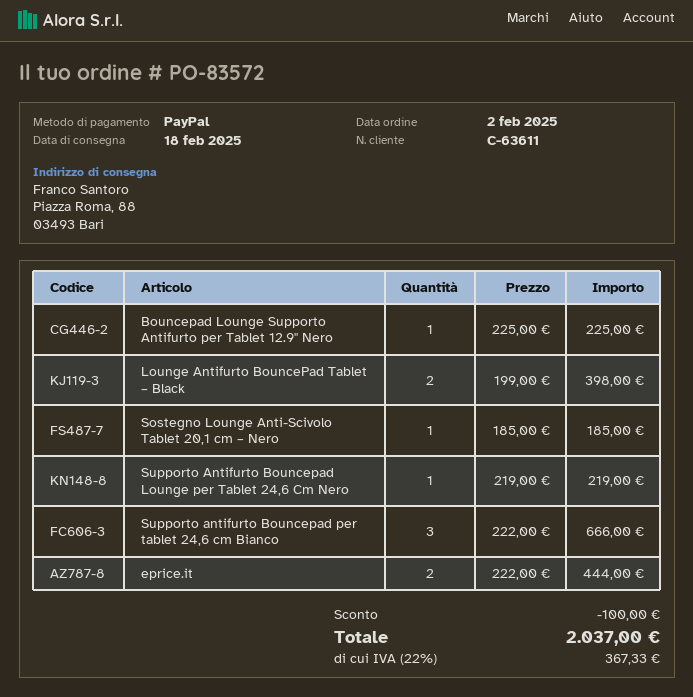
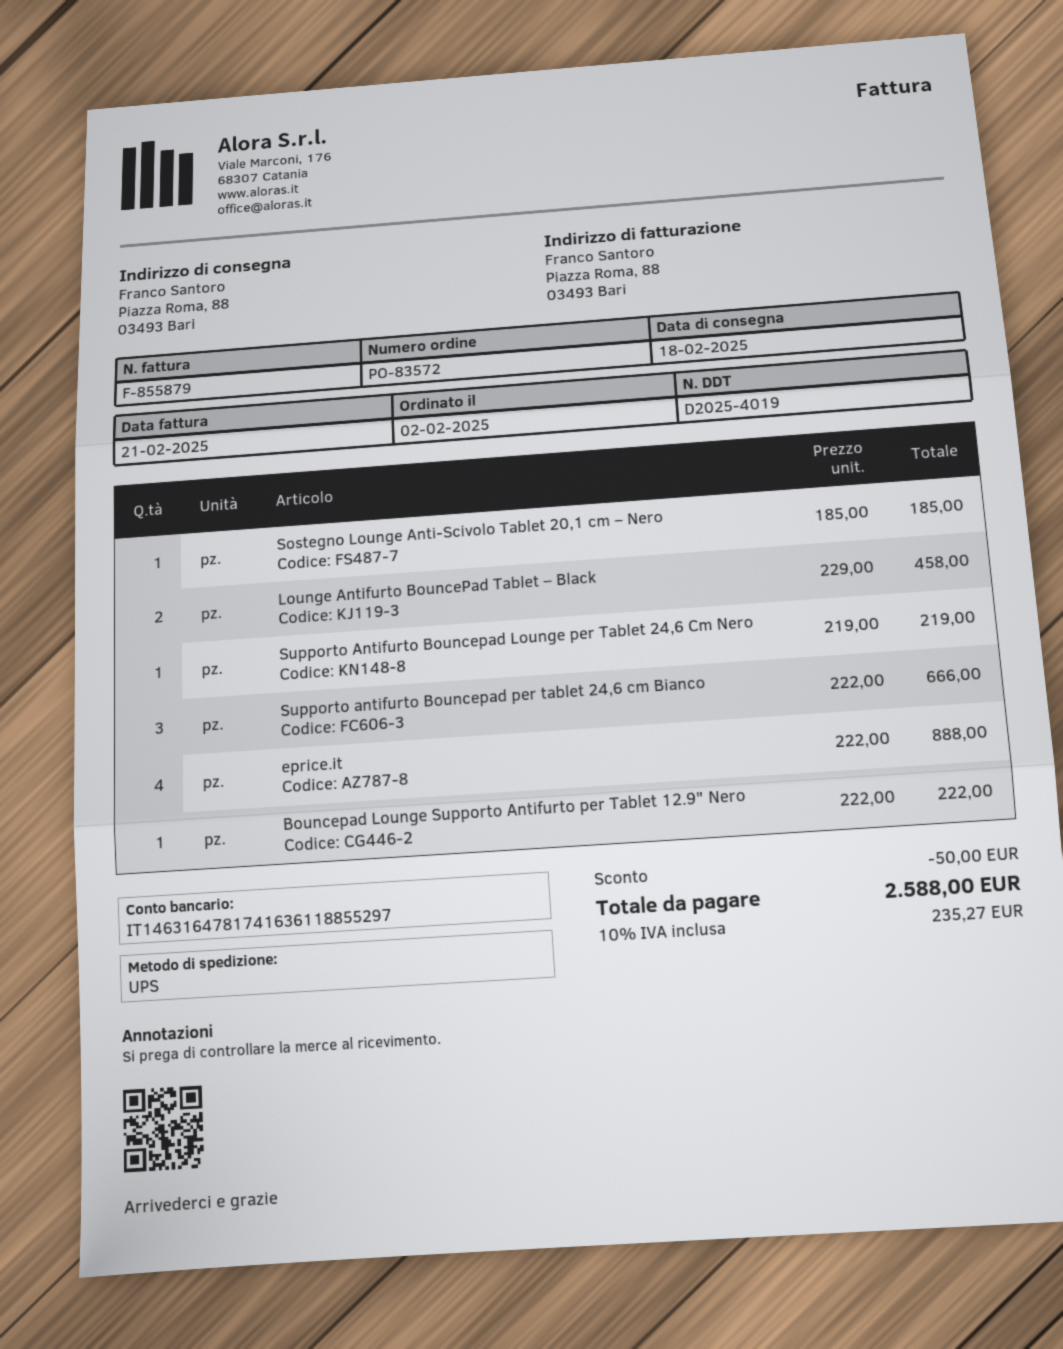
Bouncepad Lounge Supporto Antifurto per Tablet 12.9" Nero: 1 x 225.00 = 225.00 -> 1 x 222.00 = 222.00
Lounge Antifurto BouncePad Tablet – Black: 2 x 199.00 = 398.00 -> 2 x 229.00 = 458.00
eprice.it: 2 x 222.00 = 444.00 -> 4 x 222.00 = 888.00
discount: 100.00 -> 50.00
tax: 22% = 367.33 -> 10% = 235.27
total: 2037.00 -> 2588.00

